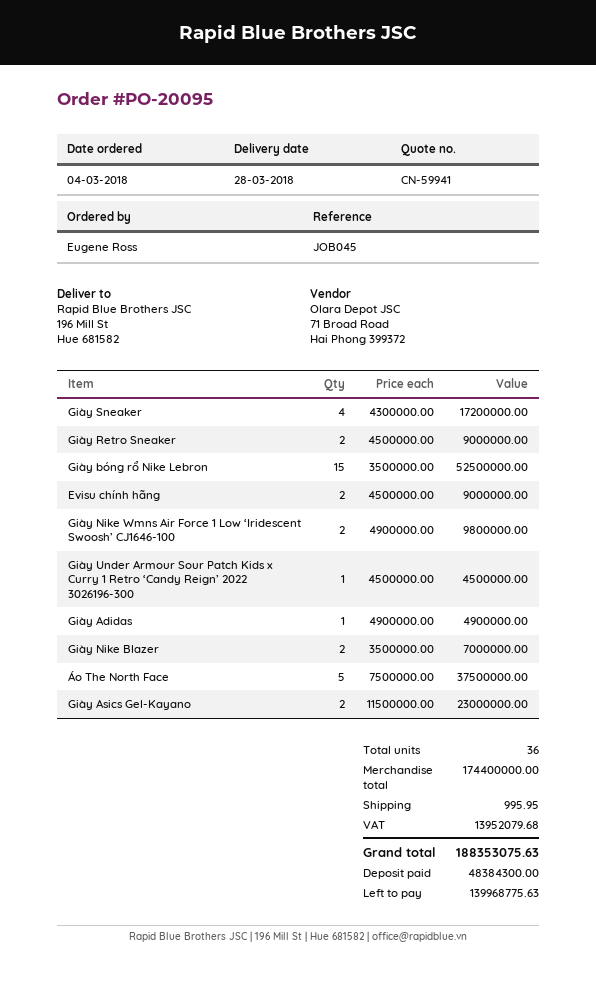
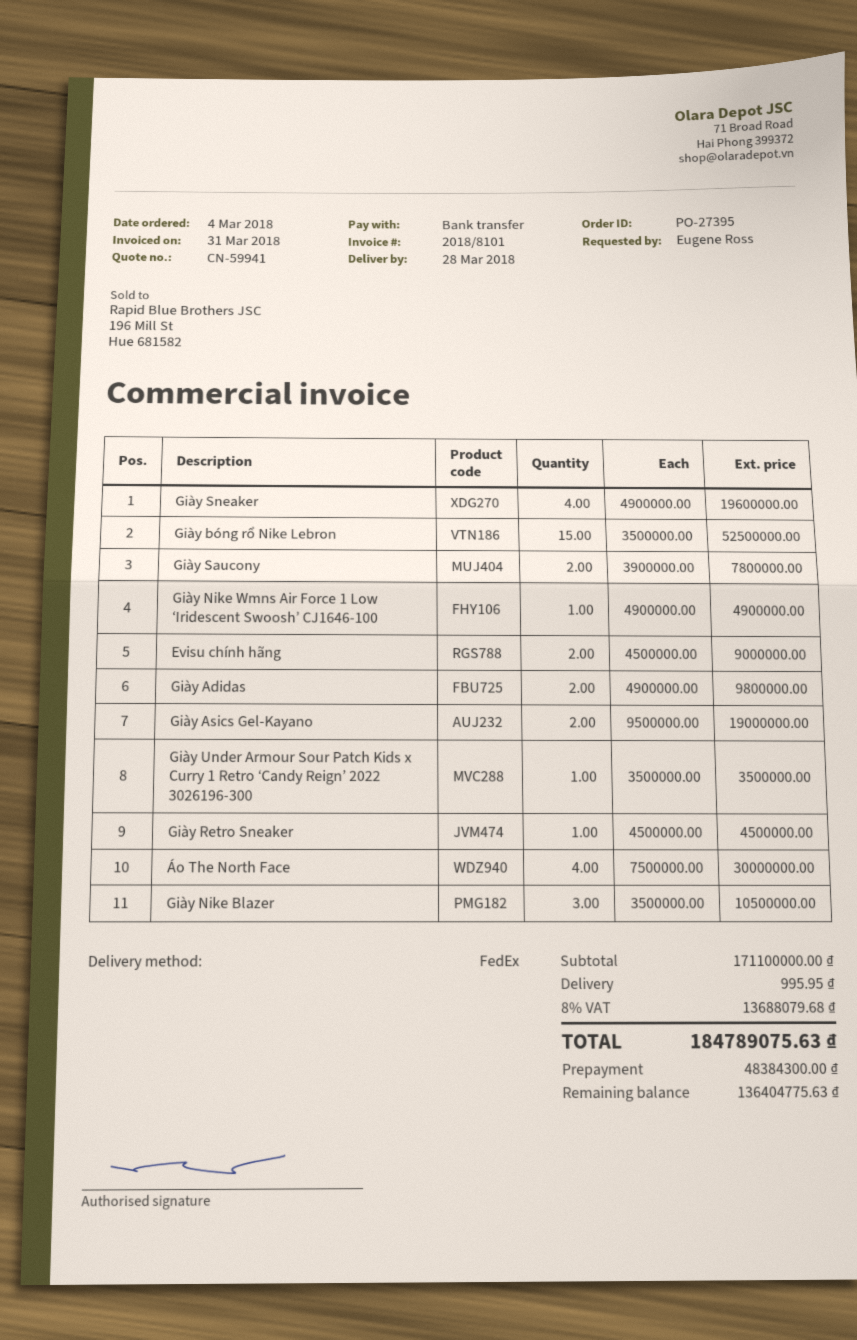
order number: PO-20095 -> PO-27395
Giày Sneaker: 4 x 4300000.00 = 17200000.00 -> 4 x 4900000.00 = 19600000.00
Giày Retro Sneaker: 2 x 4500000.00 = 9000000.00 -> 1 x 4500000.00 = 4500000.00
Giày Nike Wmns Air Force 1 Low ‘Iridescent Swoosh’ CJ1646-100: 2 x 4900000.00 = 9800000.00 -> 1 x 4900000.00 = 4900000.00
Giày Under Armour Sour Patch Kids x Curry 1 Retro ‘Candy Reign’ 2022 3026196-300: 1 x 4500000.00 = 4500000.00 -> 1 x 3500000.00 = 3500000.00
Giày Adidas: 1 x 4900000.00 = 4900000.00 -> 2 x 4900000.00 = 9800000.00
Giày Nike Blazer: 2 x 3500000.00 = 7000000.00 -> 3 x 3500000.00 = 10500000.00
Áo The North Face: 5 x 7500000.00 = 37500000.00 -> 4 x 7500000.00 = 30000000.00
Giày Asics Gel-Kayano: 2 x 11500000.00 = 23000000.00 -> 2 x 9500000.00 = 19000000.00
Giày Saucony: none -> 2 x 3900000.00 = 7800000.00
subtotal: 174400000.00 -> 171100000.00
tax: 13952079.68 -> 13688079.68
total: 188353075.63 -> 184789075.63
balance: 139968775.63 -> 136404775.63

